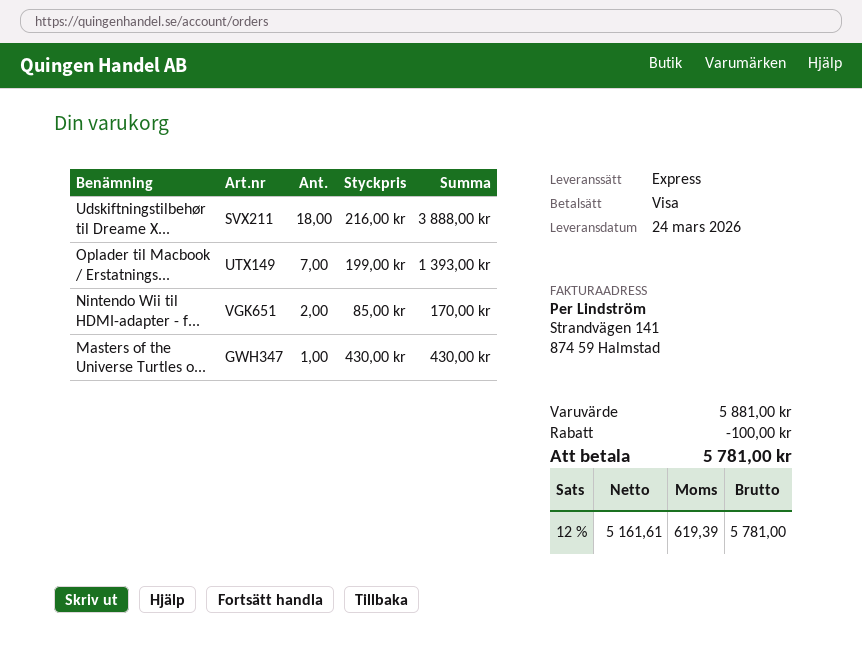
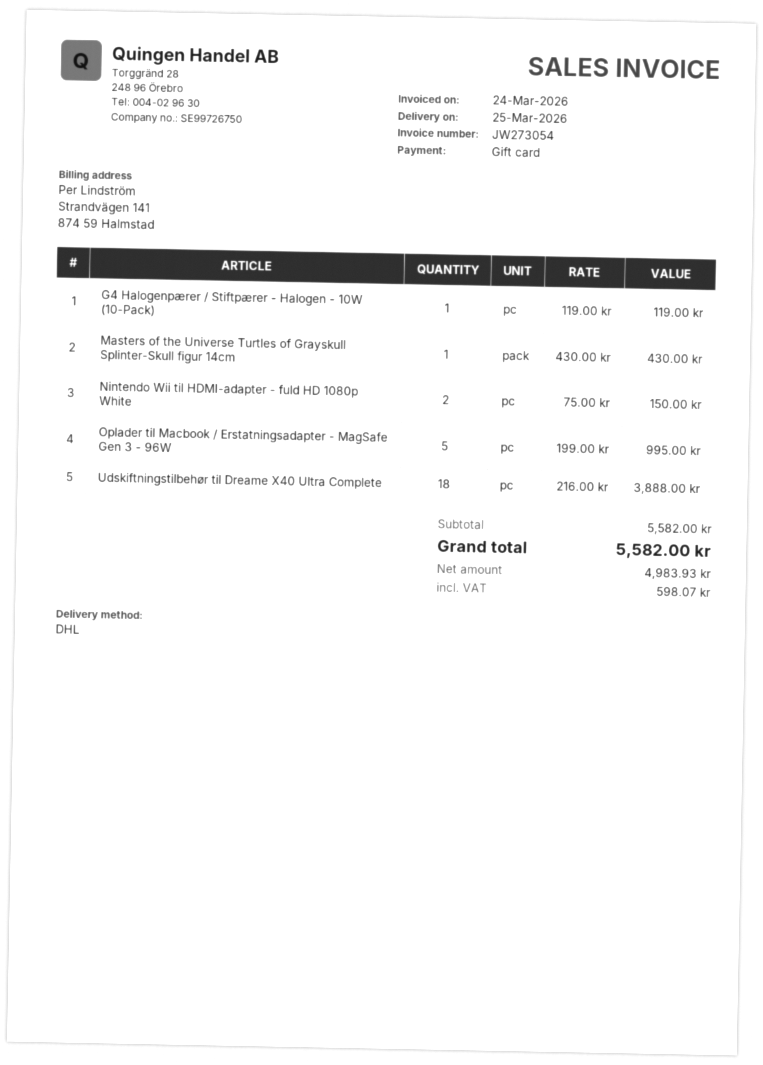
delivery date: 2026-03-24 -> 2026-03-25
payment method: Visa -> gift card
shipping method: express -> DHL
Oplader til Macbook / Erstatnings...: 7 x 199.00 = 1393.00 -> 5 x 199.00 = 995.00
Nintendo Wii til HDMI-adapter - f...: 2 x 85.00 = 170.00 -> 2 x 75.00 = 150.00
G4 Halogenpærer / Stiftpærer - Halogen - 10W (10-Pack): none -> 1 x 119.00 = 119.00
subtotal: 5881.00 -> 5582.00
discount: 100.00 -> none
net: 5161.61 -> 4983.93
tax: 619.39 -> 598.07
total: 5781.00 -> 5582.00

